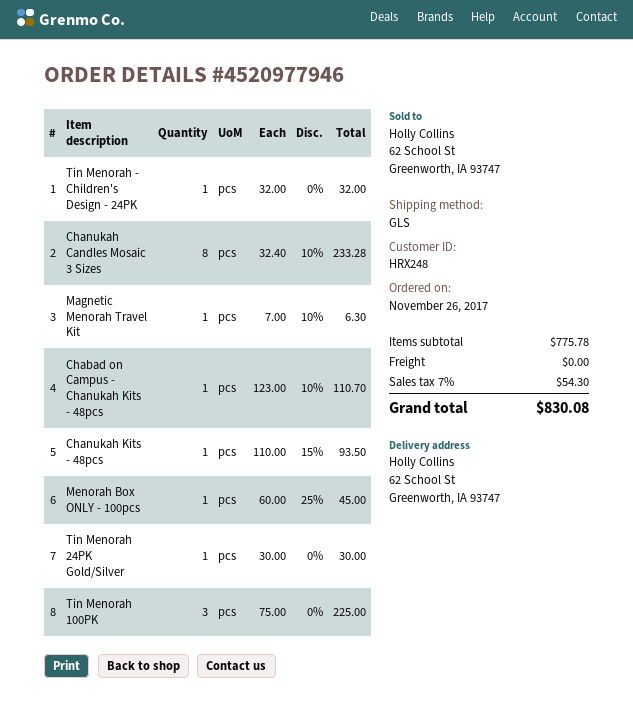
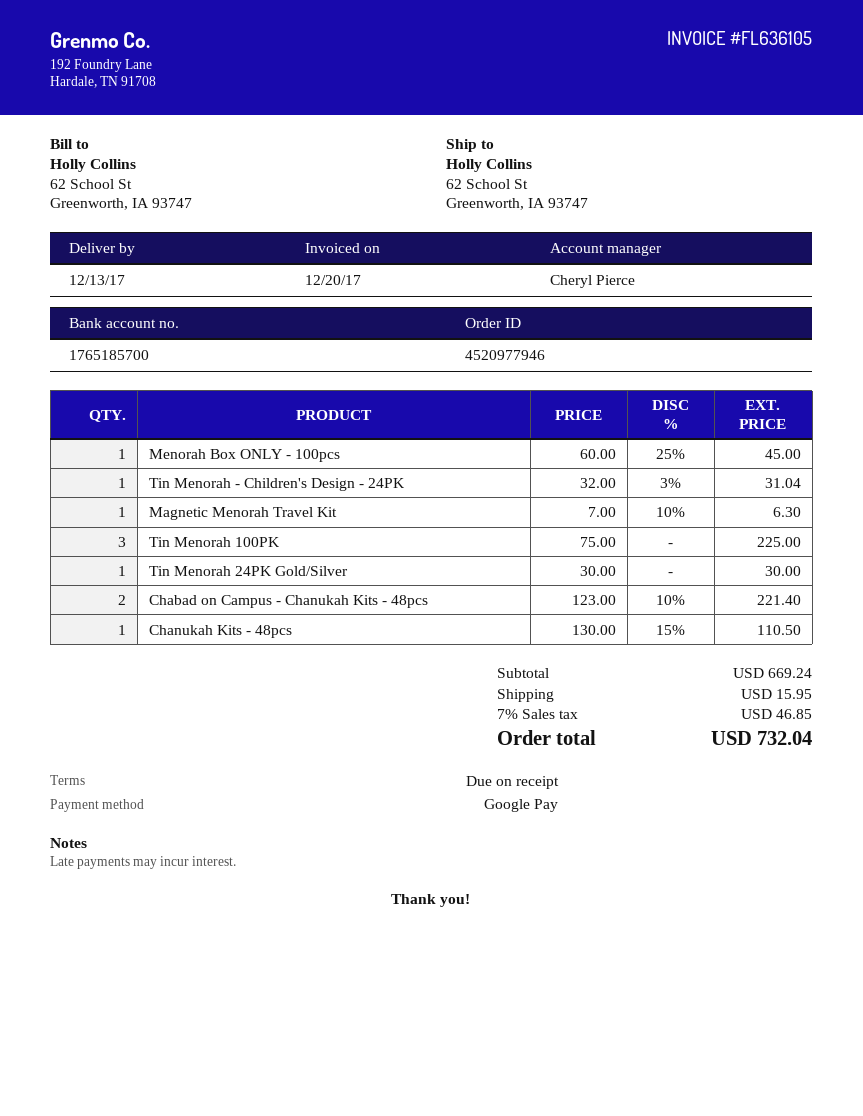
Tin Menorah - Children's Design - 24PK: 1 x 32.00 = 32.00 -> 1 x 32.00 - 3% = 31.04
Chanukah Candles Mosaic 3 Sizes: 8 x 32.40 - 10% = 233.28 -> none
Chabad on Campus - Chanukah Kits - 48pcs: 1 x 123.00 - 10% = 110.70 -> 2 x 123.00 - 10% = 221.40
Chanukah Kits - 48pcs: 1 x 110.00 - 15% = 93.50 -> 1 x 130.00 - 15% = 110.50
subtotal: 775.78 -> 669.24
shipping: 0.00 -> 15.95
tax: 7% = 54.30 -> 7% = 46.85
total: 830.08 -> 732.04

